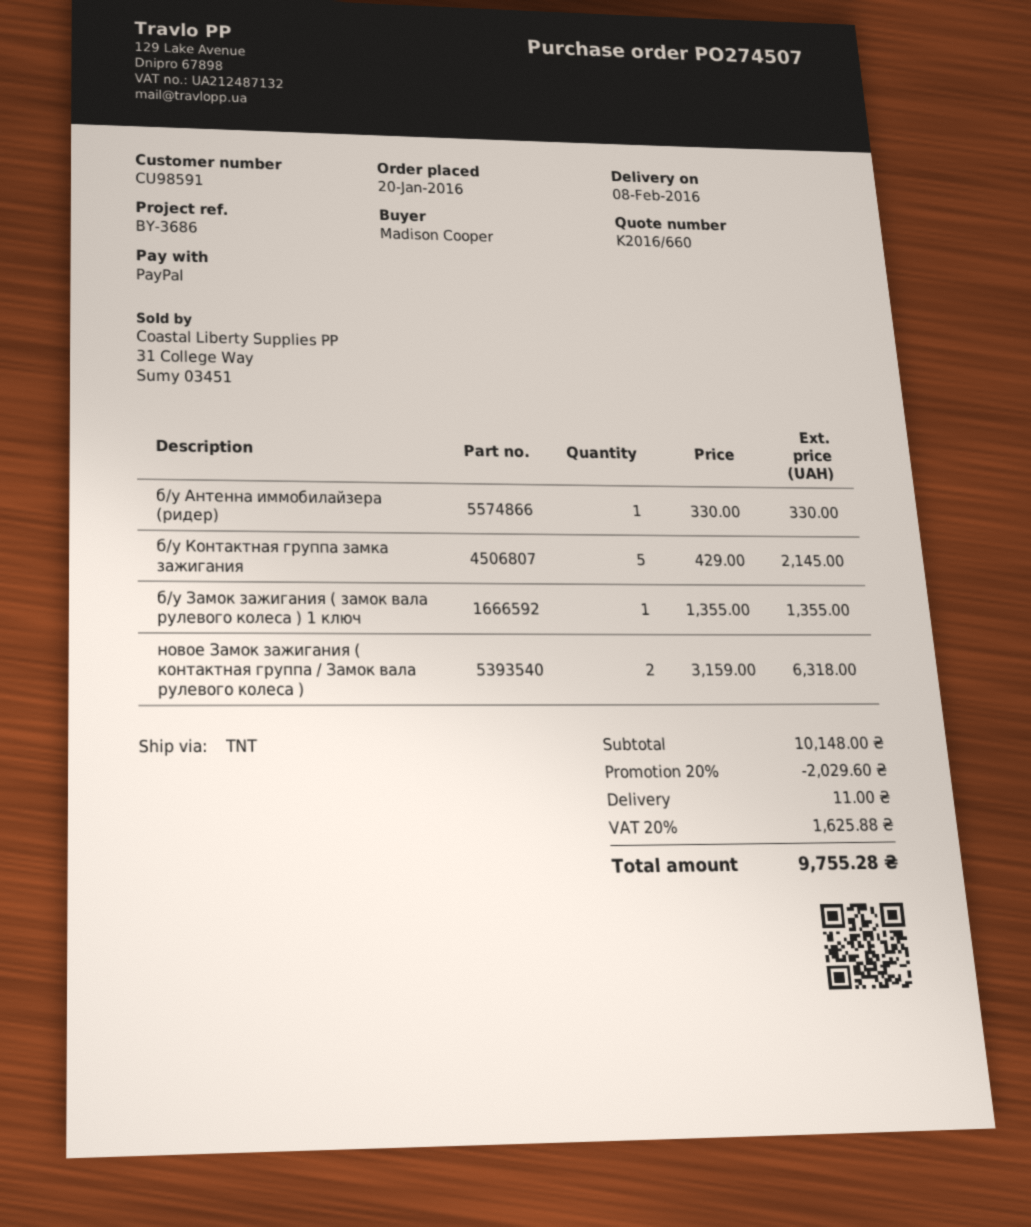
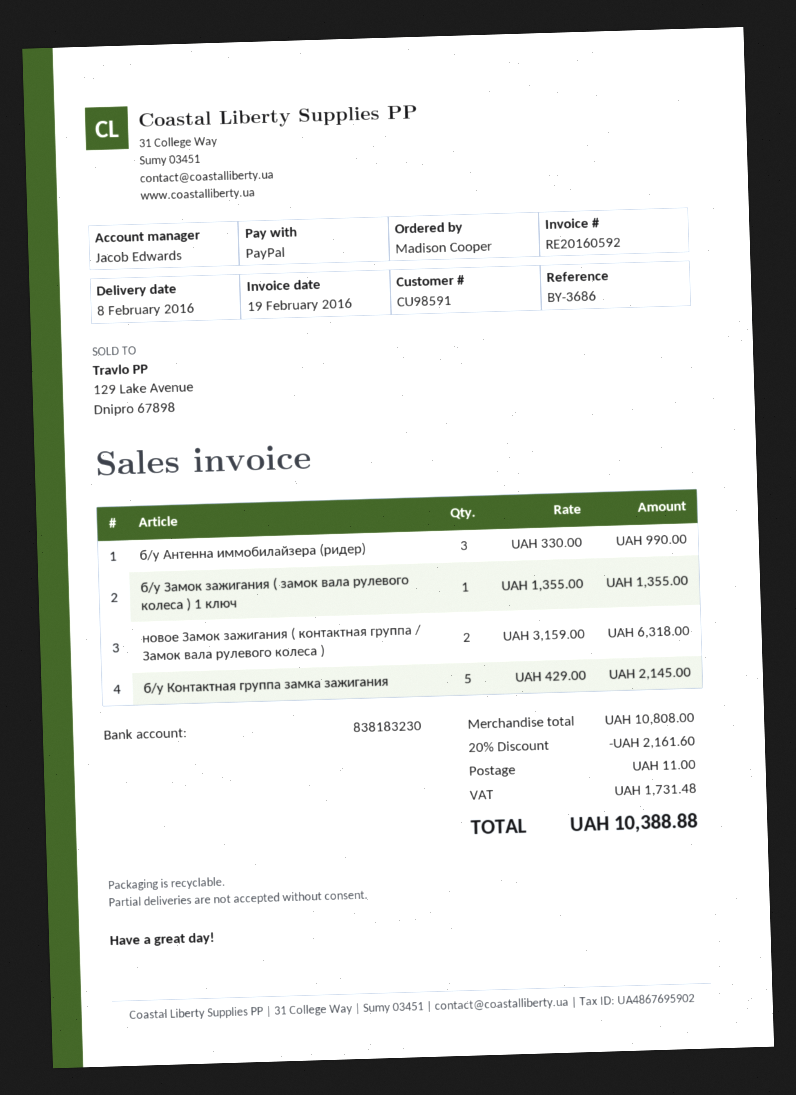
б/у Антенна иммобилайзера (ридер): 1 x 330.00 = 330.00 -> 3 x 330.00 = 990.00
subtotal: 10148.00 -> 10808.00
discount: 20% = 2029.60 -> 20% = 2161.60
tax: 1625.88 -> 1731.48
total: 9755.28 -> 10388.88

